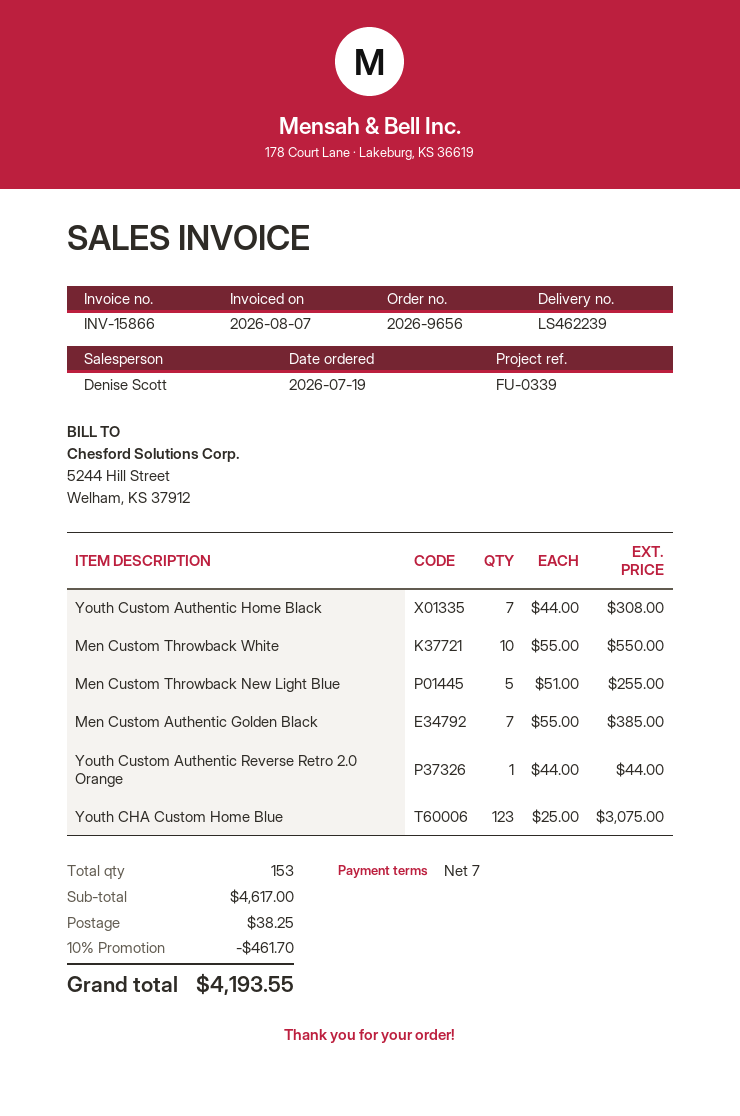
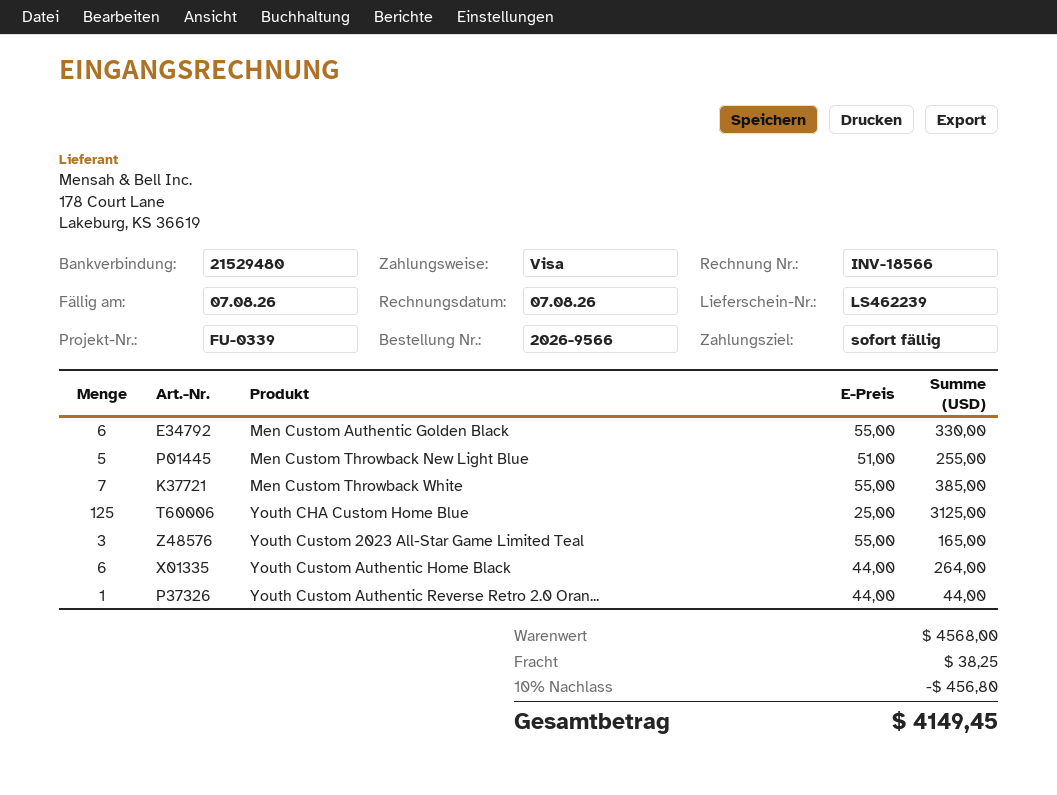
order number: 2026-9656 -> 2026-9566
invoice number: INV-15866 -> INV-18566
payment terms: 7 days -> on receipt
Youth Custom Authentic Home Black: 7 x 44.00 = 308.00 -> 6 x 44.00 = 264.00
Men Custom Throwback White: 10 x 55.00 = 550.00 -> 7 x 55.00 = 385.00
Men Custom Authentic Golden Black: 7 x 55.00 = 385.00 -> 6 x 55.00 = 330.00
Youth CHA Custom Home Blue: 123 x 25.00 = 3075.00 -> 125 x 25.00 = 3125.00
Youth Custom 2023 All-Star Game Limited Teal: none -> 3 x 55.00 = 165.00
subtotal: 4617.00 -> 4568.00
discount: 10% = 461.70 -> 10% = 456.80
total: 4193.55 -> 4149.45

